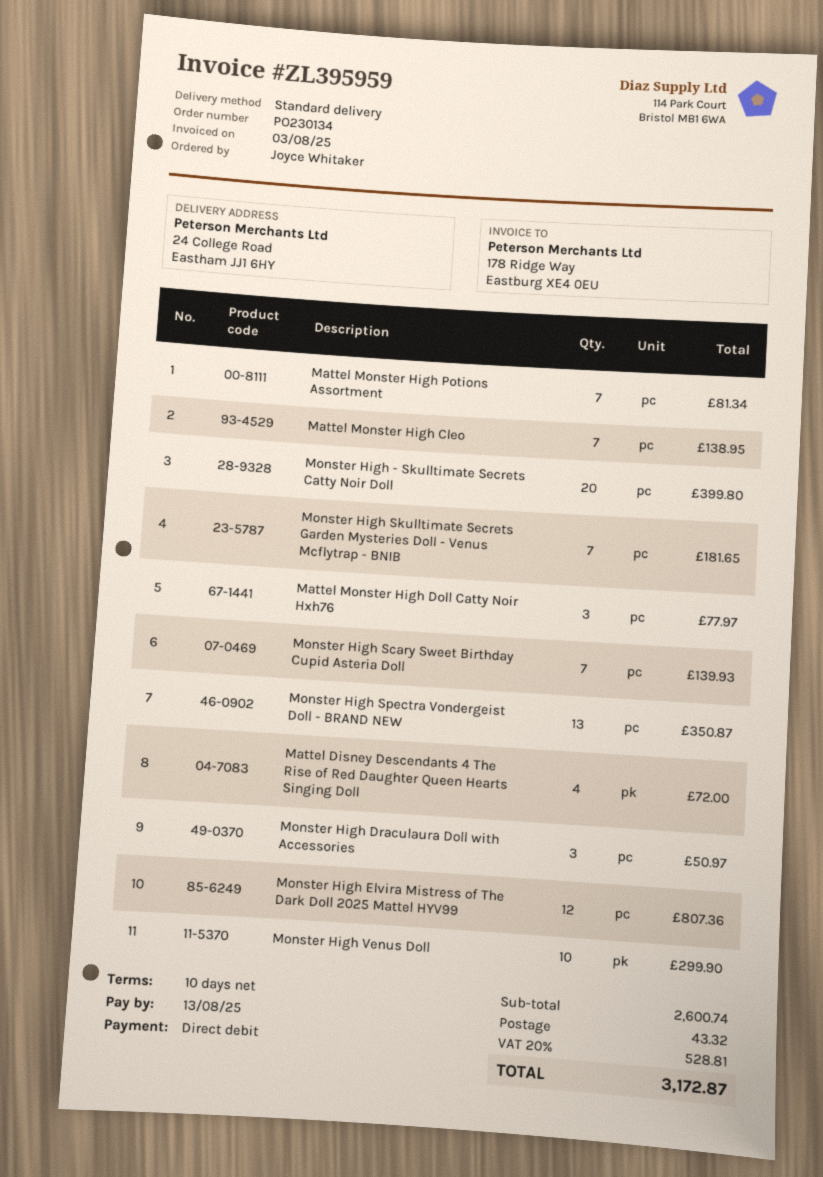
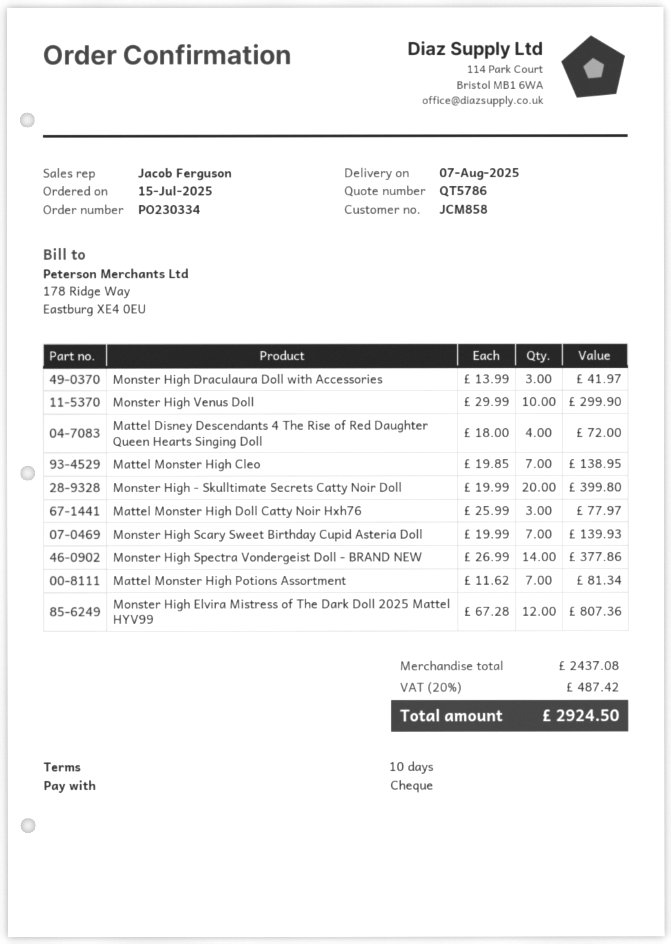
order number: PO230134 -> PO230334
payment method: direct debit -> cheque
Monster High Skulltimate Secrets Garden Mysteries Doll - Venus Mcflytrap - BNIB: 7 for 181.65 -> none
Monster High Spectra Vondergeist Doll - BRAND NEW: 13 for 350.87 -> 14 for 377.86
Monster High Draculaura Doll with Accessories: 3 for 50.97 -> 3 for 41.97
subtotal: 2600.74 -> 2437.08
shipping: 43.32 -> none
tax: 20% = 528.81 -> 20% = 487.42
total: 3172.87 -> 2924.50

